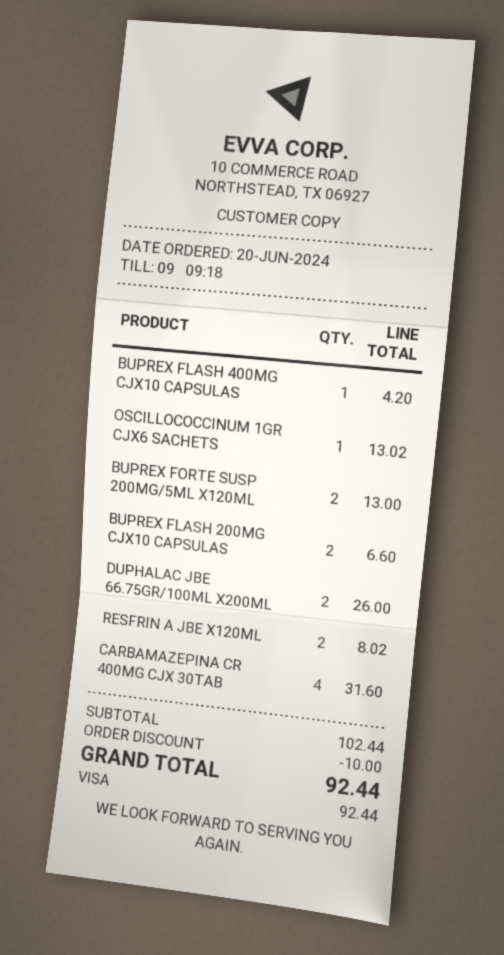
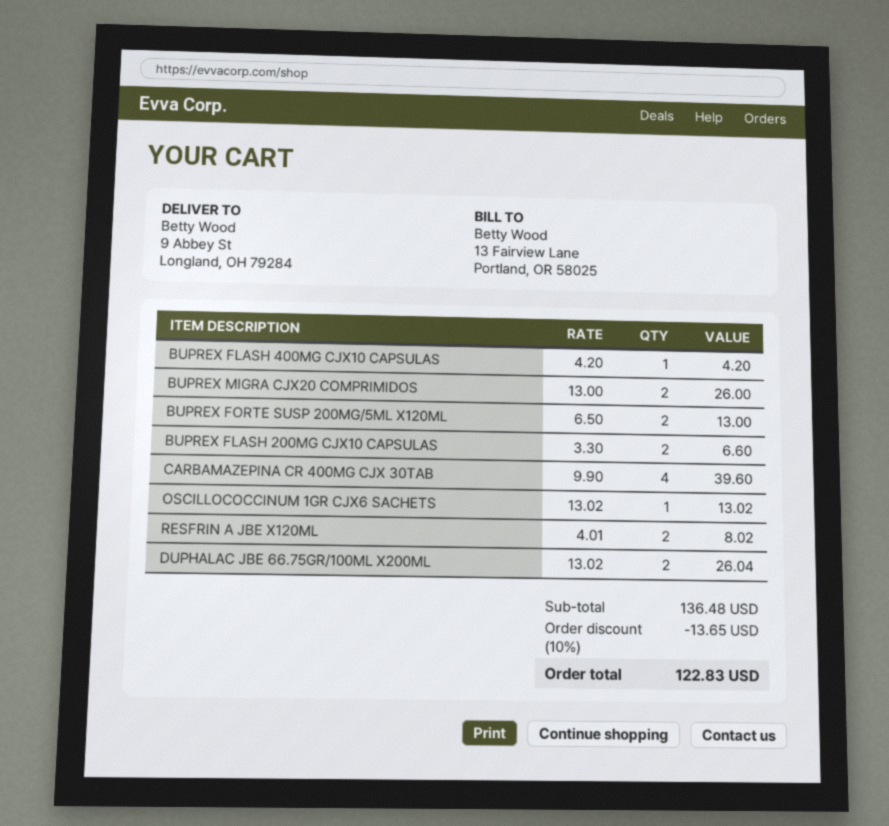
DUPHALAC JBE 66.75GR/100ML X200ML: 2 for 26.00 -> 2 for 26.04
CARBAMAZEPINA CR 400MG CJX 30TAB: 4 for 31.60 -> 4 for 39.60
BUPREX MIGRA CJX20 COMPRIMIDOS: none -> 2 for 26.00
subtotal: 102.44 -> 136.48
discount: 10.00 -> 13.65
total: 92.44 -> 122.83

